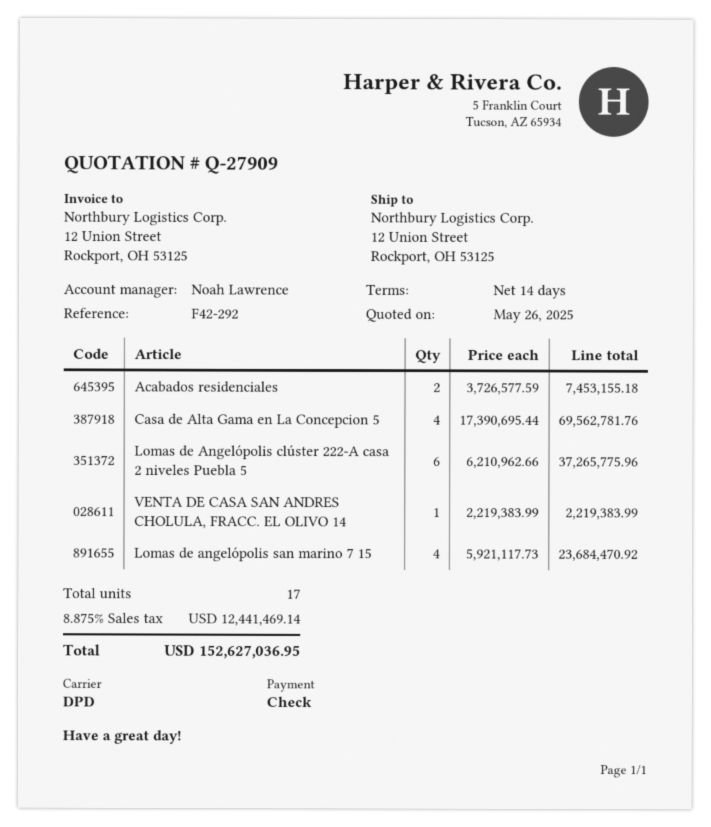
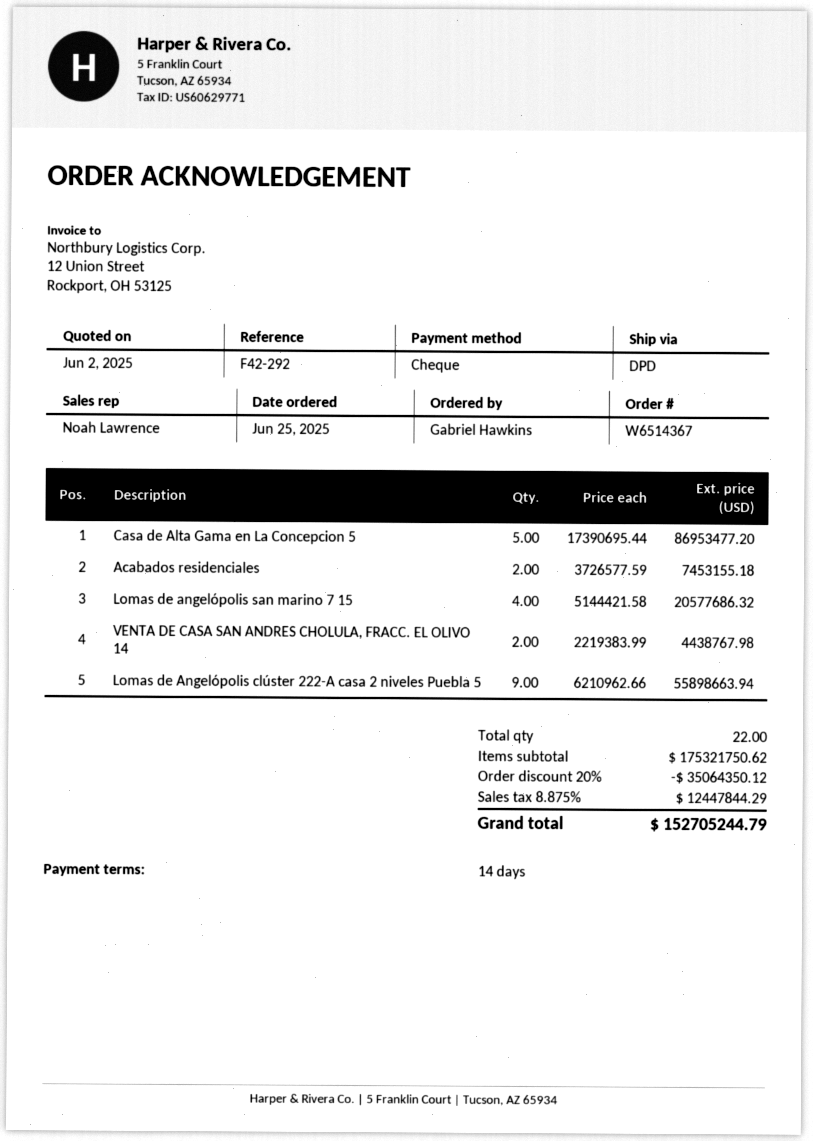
quote date: 2025-05-26 -> 2025-06-02
Casa de Alta Gama en La Concepcion 5: 4 x 17390695.44 = 69562781.76 -> 5 x 17390695.44 = 86953477.20
Lomas de Angelópolis clúster 222-A casa 2 niveles Puebla 5: 6 x 6210962.66 = 37265775.96 -> 9 x 6210962.66 = 55898663.94
VENTA DE CASA SAN ANDRES CHOLULA, FRACC. EL OLIVO 14: 1 x 2219383.99 = 2219383.99 -> 2 x 2219383.99 = 4438767.98
Lomas de angelópolis san marino 7 15: 4 x 5921117.73 = 23684470.92 -> 4 x 5144421.58 = 20577686.32
total quantity: 17 -> 22
discount: none -> 20% = 35064350.12
tax: 8.875% = 12441469.14 -> 8.875% = 12447844.29
total: 152627036.95 -> 152705244.79

